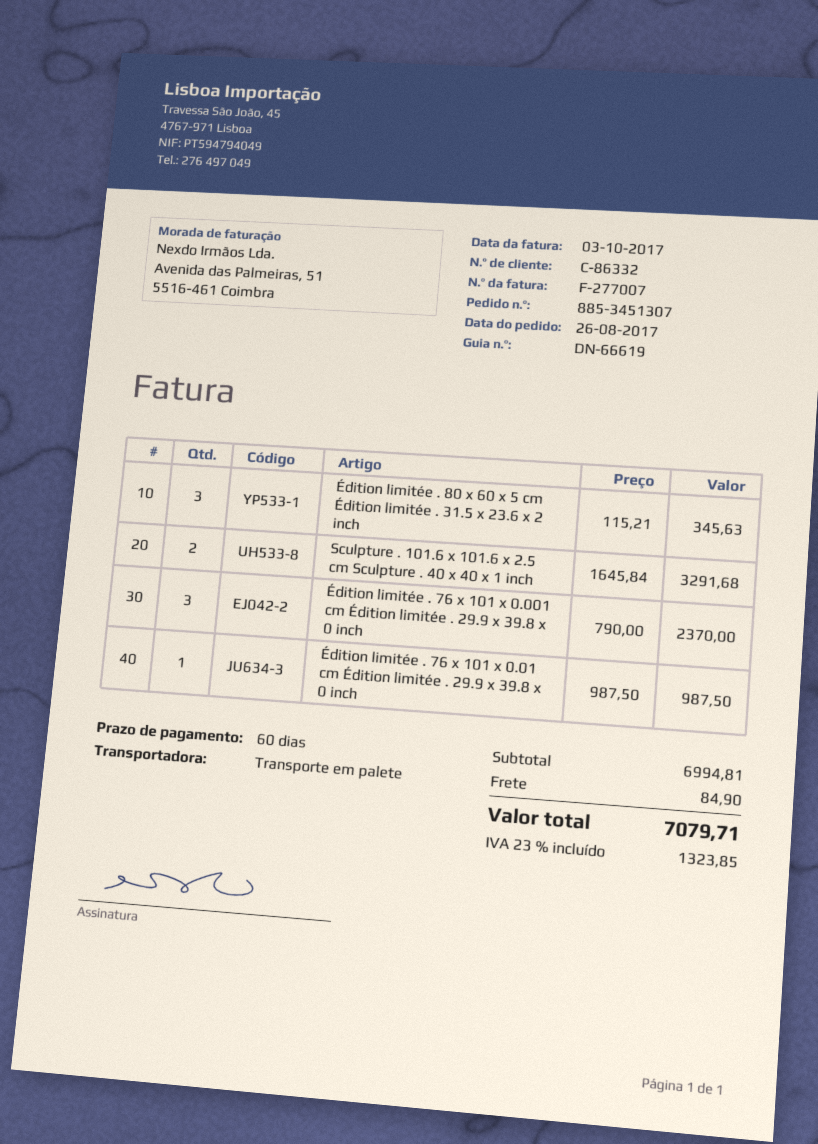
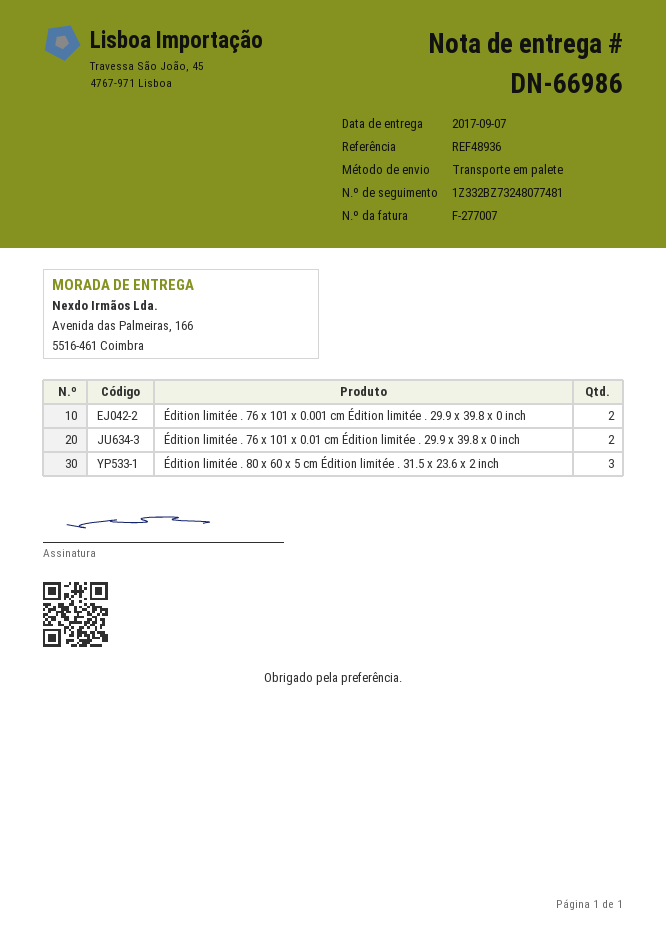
delivery note number: DN-66619 -> DN-66986
Sculpture . 101.6 x 101.6 x 2.5 cm Sculpture . 40 x 40 x 1 inch: 2 -> none
Édition limitée . 76 x 101 x 0.001 cm Édition limitée . 29.9 x 39.8 x 0 inch: 3 -> 2
Édition limitée . 76 x 101 x 0.01 cm Édition limitée . 29.9 x 39.8 x 0 inch: 1 -> 2

